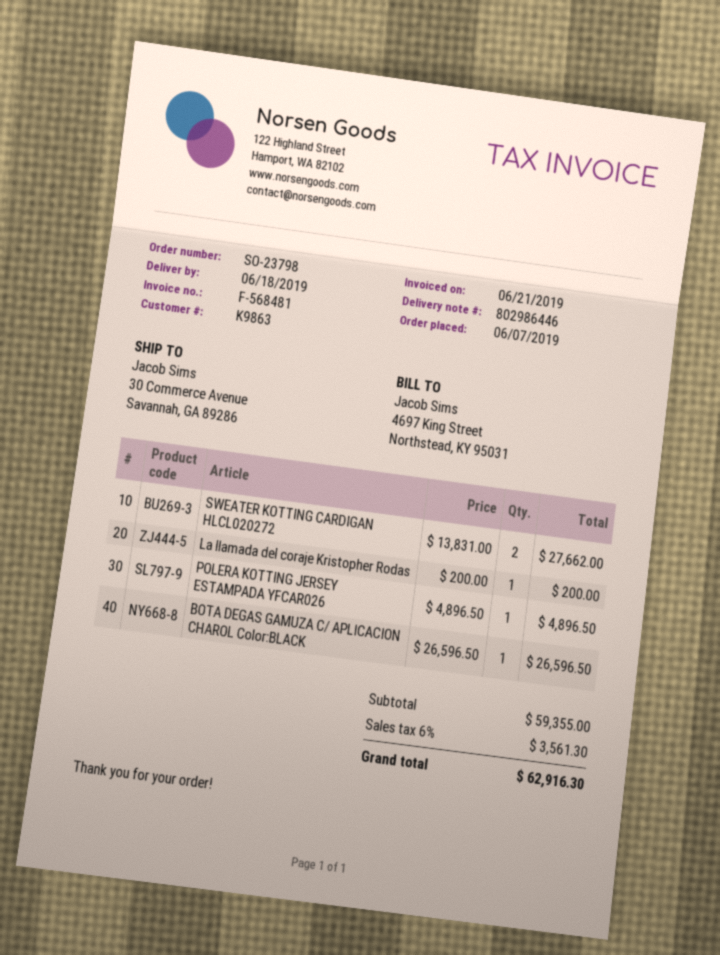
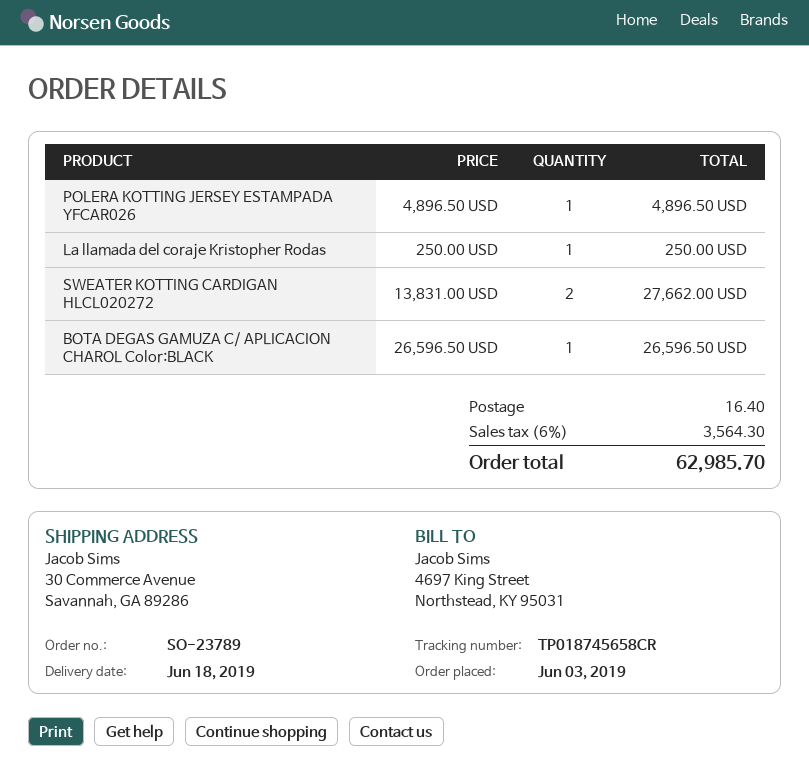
order number: SO-23798 -> SO-23789
order date: 2019-06-07 -> 2019-06-03
La llamada del coraje Kristopher Rodas: 1 x 200.00 = 200.00 -> 1 x 250.00 = 250.00
shipping: none -> 16.40
tax: 6% = 3561.30 -> 6% = 3564.30
total: 62916.30 -> 62985.70

